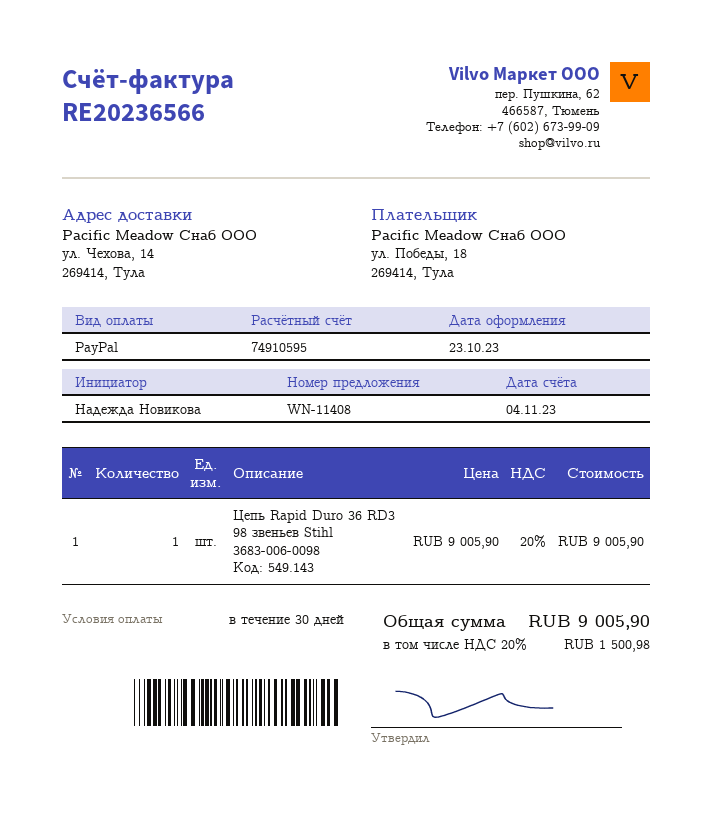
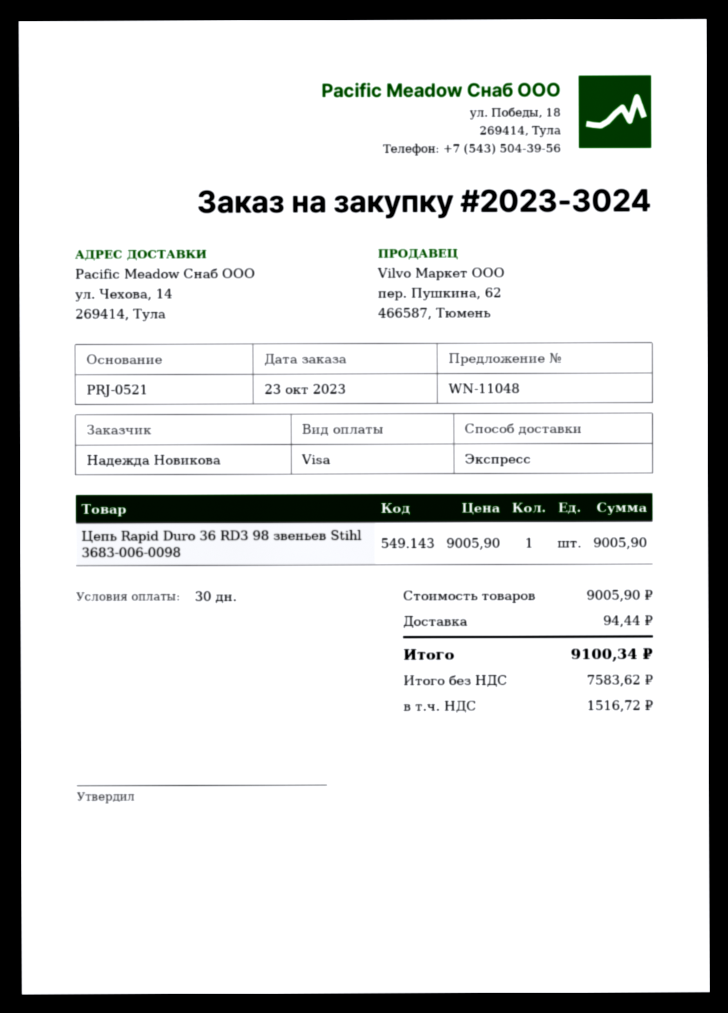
quote number: WN-11408 -> WN-11048
payment method: PayPal -> Visa
shipping: none -> 94.44
tax: 1500.98 -> 1516.72
total: 9005.90 -> 9100.34

